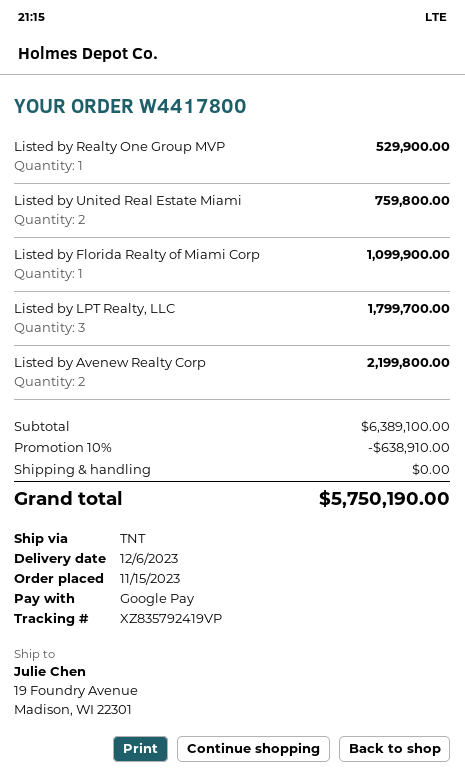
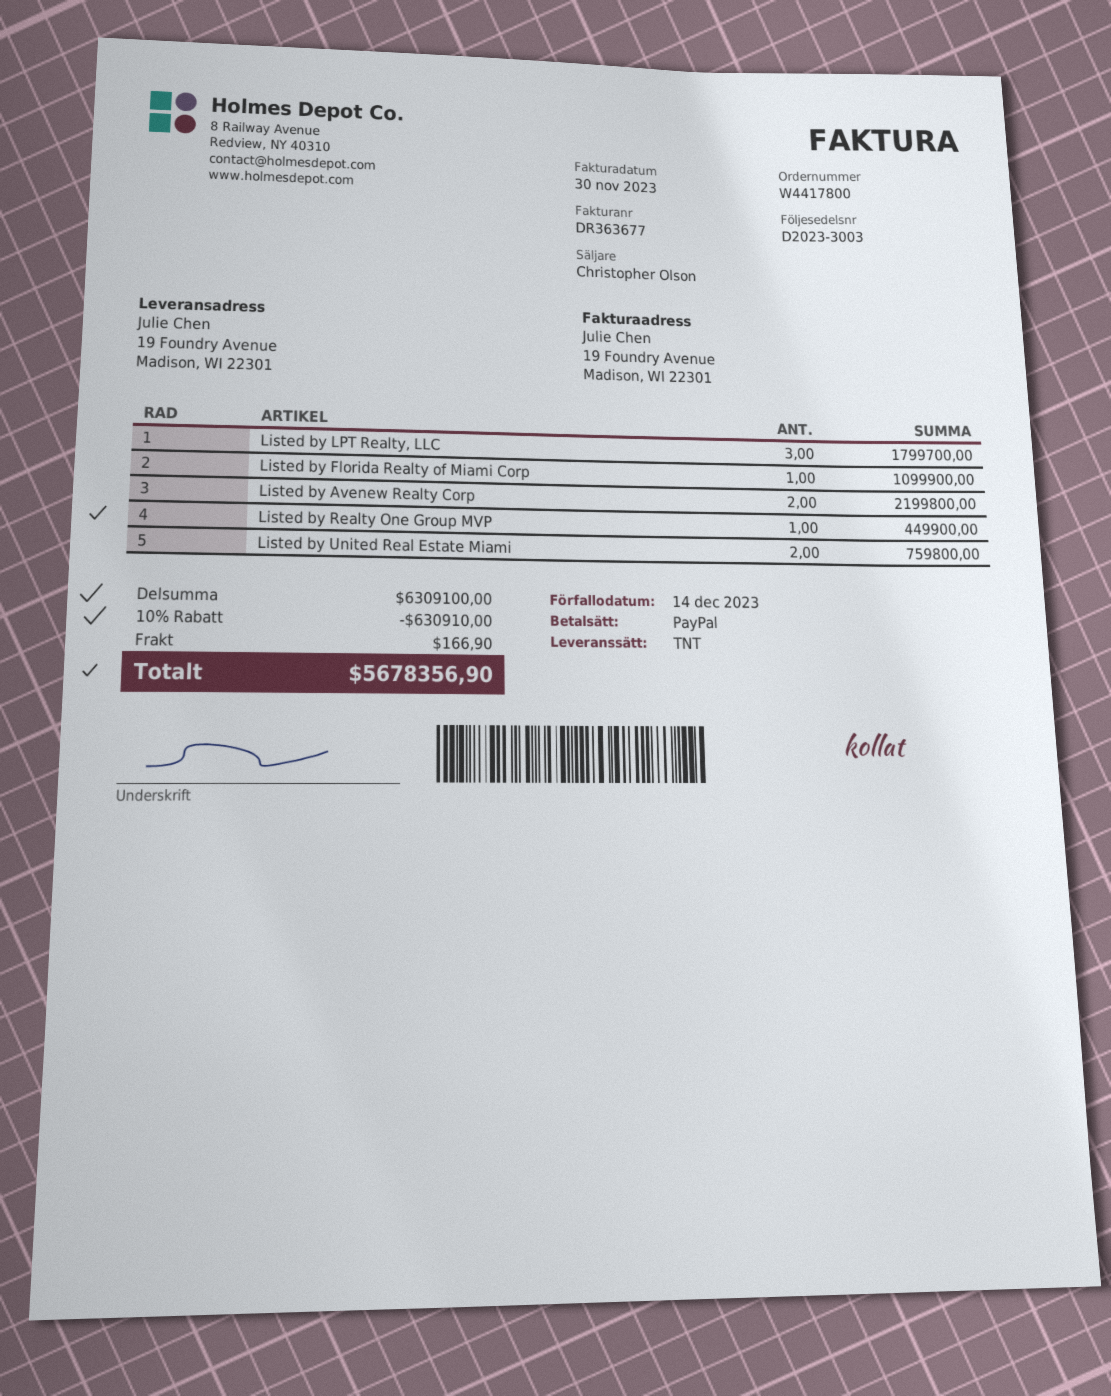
payment method: Google Pay -> PayPal
Listed by Realty One Group MVP: 1 for 529900.00 -> 1 for 449900.00
subtotal: 6389100.00 -> 6309100.00
discount: 10% = 638910.00 -> 10% = 630910.00
shipping: 0.00 -> 166.90
total: 5750190.00 -> 5678356.90

